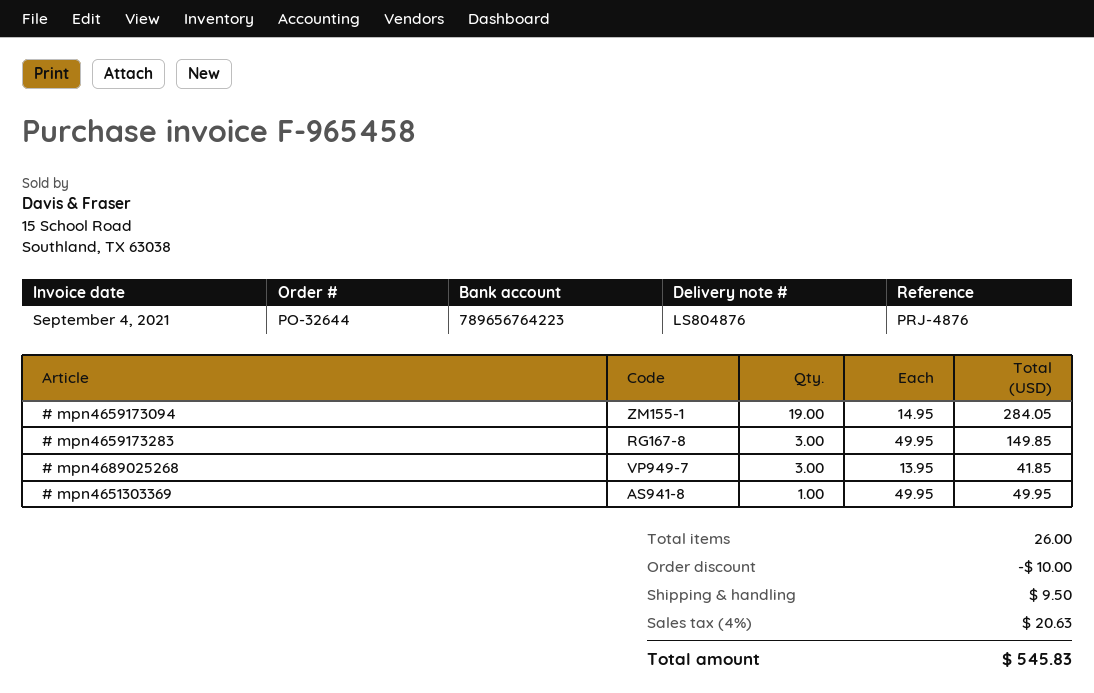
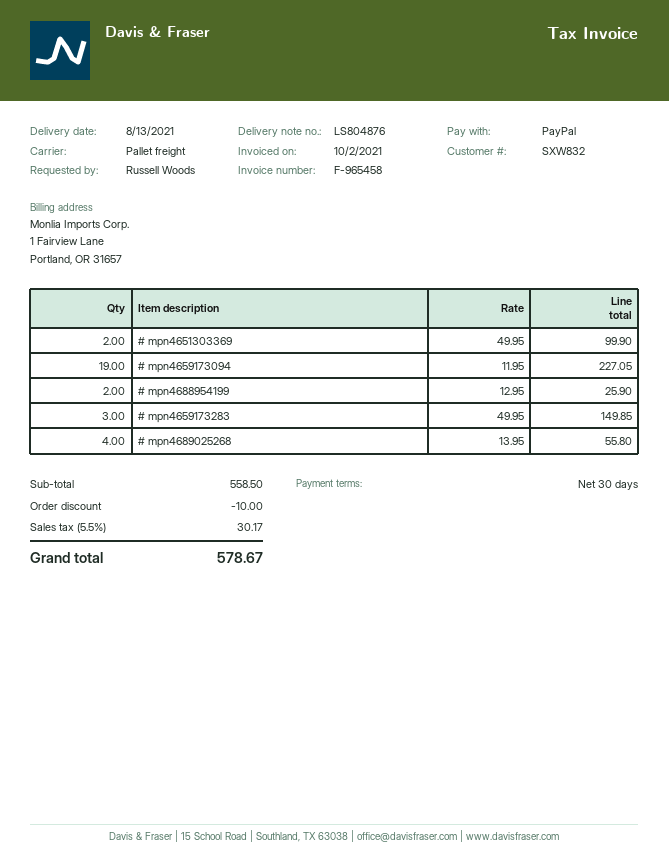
invoice date: 2021-09-04 -> 2021-10-02
# mpn4659173094: 19 x 14.95 = 284.05 -> 19 x 11.95 = 227.05
# mpn4689025268: 3 x 13.95 = 41.85 -> 4 x 13.95 = 55.80
# mpn4651303369: 1 x 49.95 = 49.95 -> 2 x 49.95 = 99.90
# mpn4688954199: none -> 2 x 12.95 = 25.90
shipping: 9.50 -> none
tax: 4% = 20.63 -> 5.5% = 30.17
total: 545.83 -> 578.67

